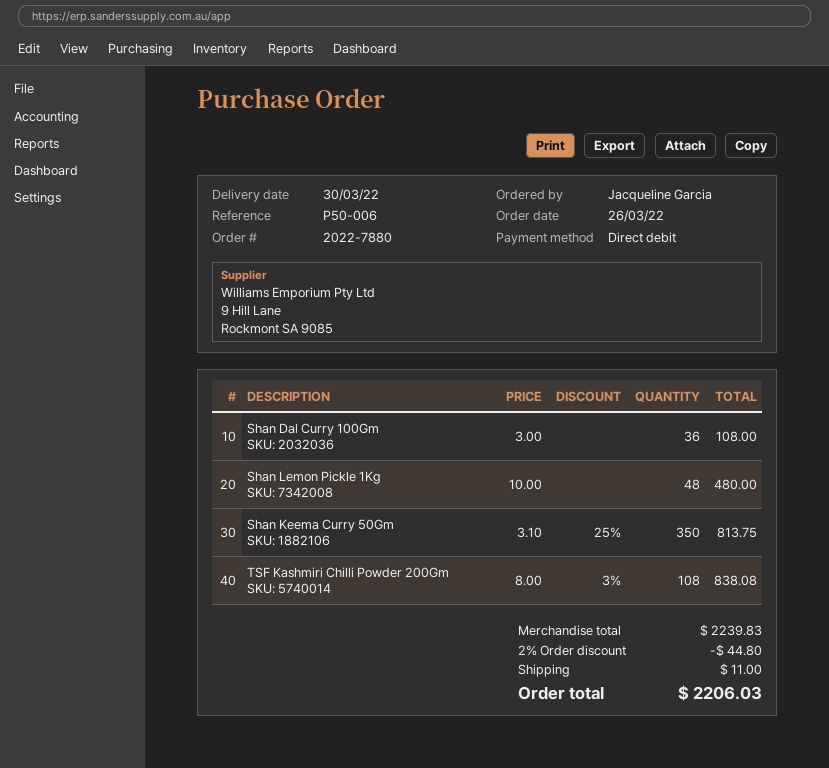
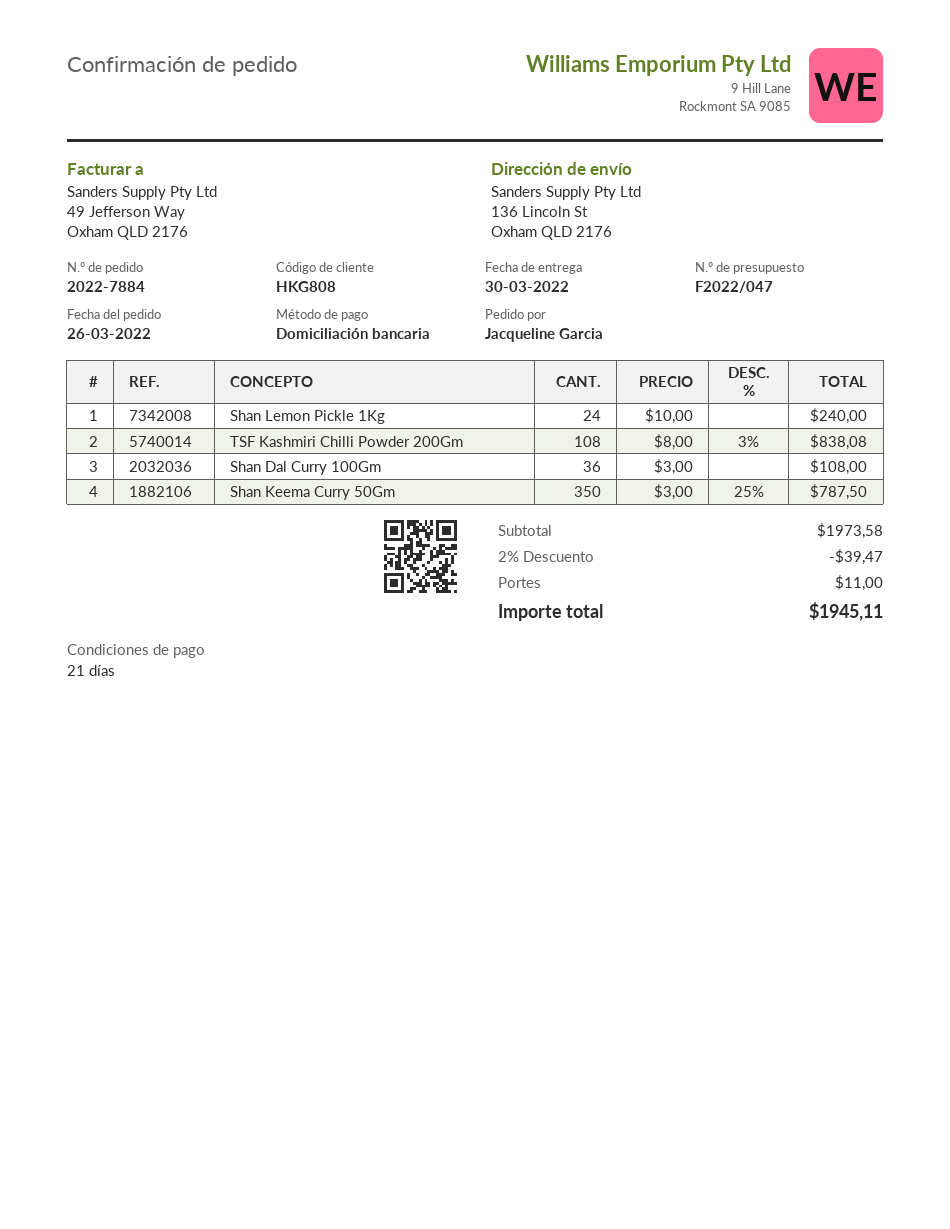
order number: 2022-7880 -> 2022-7884
Shan Lemon Pickle 1Kg: 48 x 10.00 = 480.00 -> 24 x 10.00 = 240.00
Shan Keema Curry 50Gm: 350 x 3.10 - 25% = 813.75 -> 350 x 3.00 - 25% = 787.50
subtotal: 2239.83 -> 1973.58
discount: 2% = 44.80 -> 2% = 39.47
total: 2206.03 -> 1945.11

